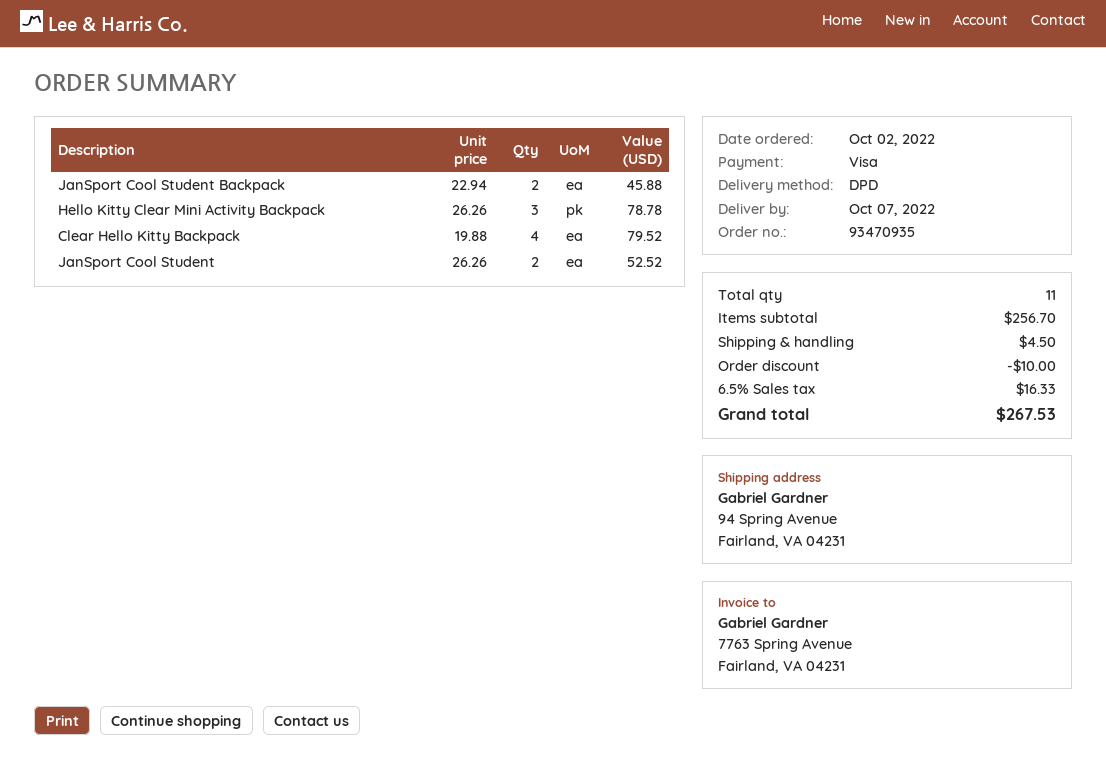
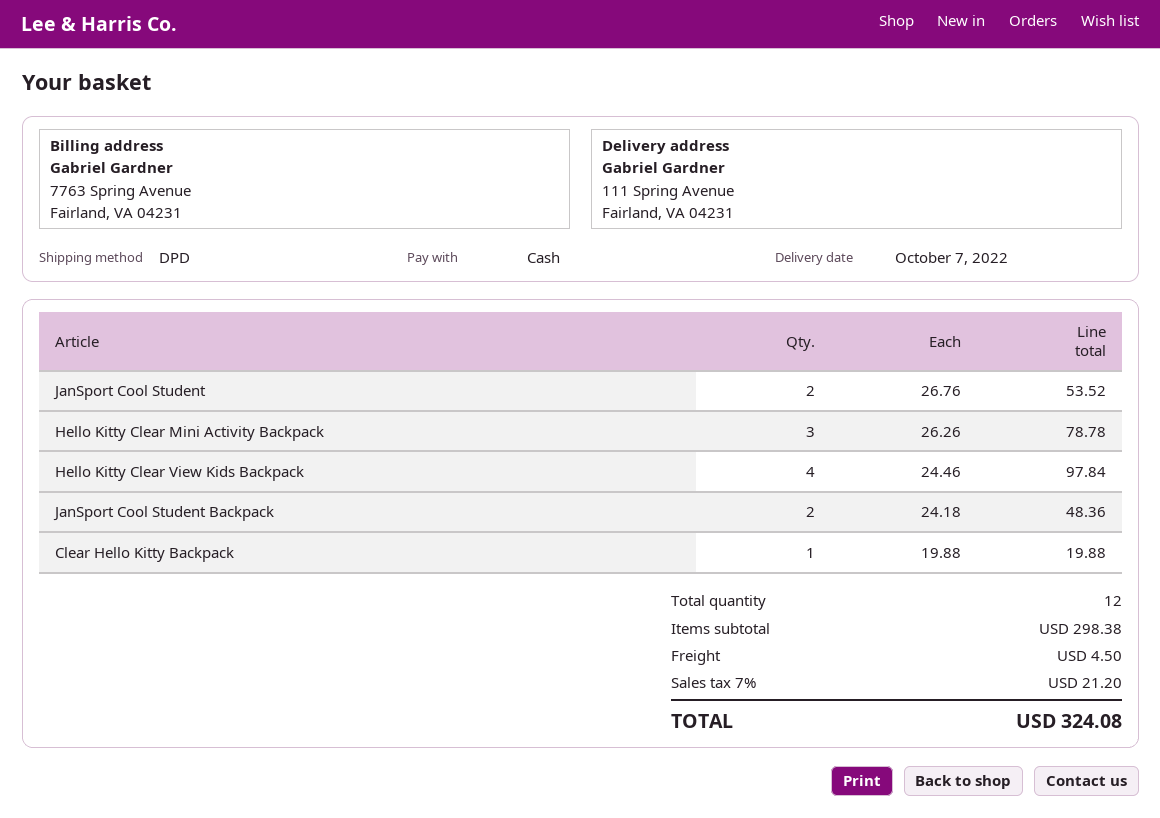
payment method: Visa -> cash
ship to: 94 Spring Avenue, Fairland, VA 04231 -> 111 Spring Avenue, Fairland, VA 04231
JanSport Cool Student Backpack: 2 x 22.94 = 45.88 -> 2 x 24.18 = 48.36
Clear Hello Kitty Backpack: 4 x 19.88 = 79.52 -> 1 x 19.88 = 19.88
JanSport Cool Student: 2 x 26.26 = 52.52 -> 2 x 26.76 = 53.52
Hello Kitty Clear View Kids Backpack: none -> 4 x 24.46 = 97.84
total quantity: 11 -> 12
subtotal: 256.70 -> 298.38
discount: 10.00 -> none
tax: 6.5% = 16.33 -> 7% = 21.20
total: 267.53 -> 324.08

